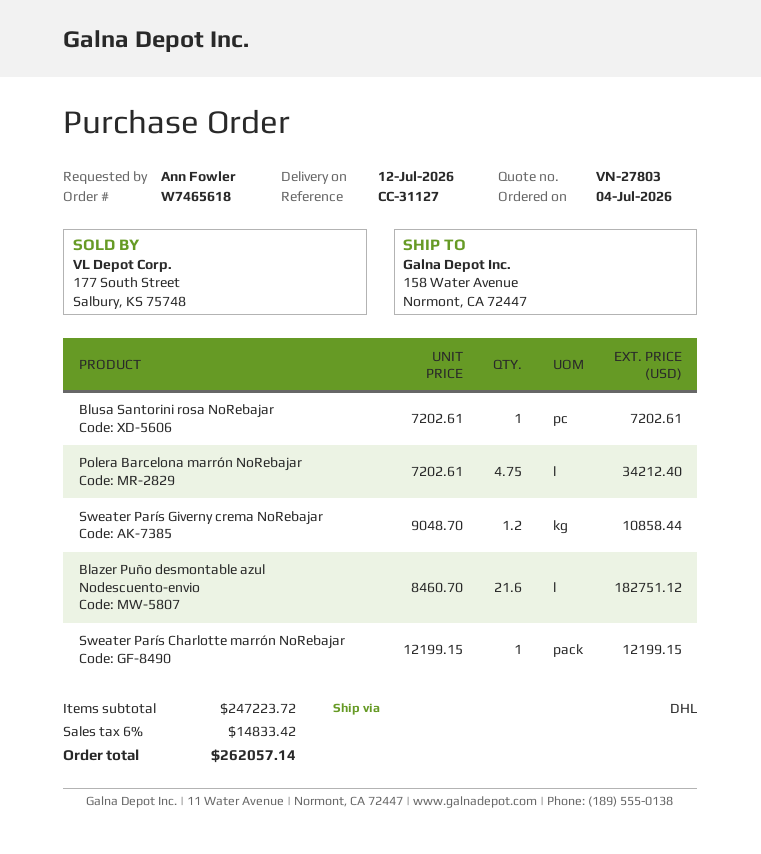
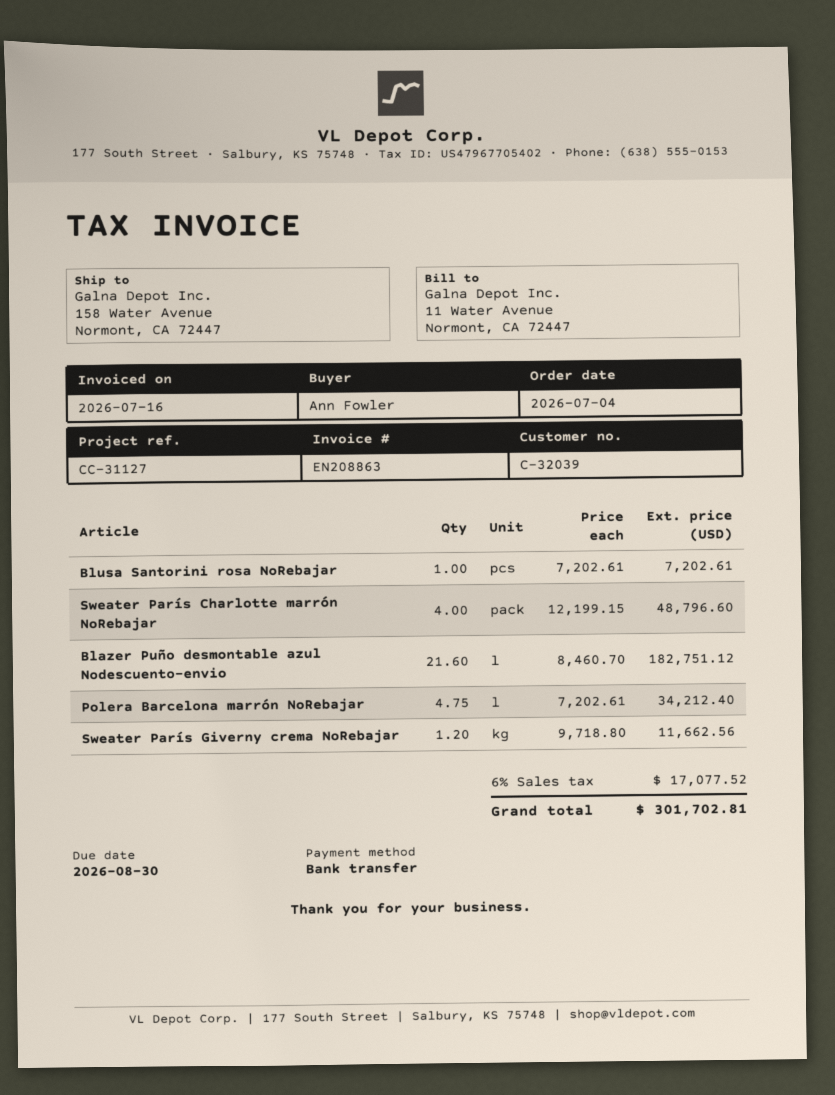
Sweater París Giverny crema NoRebajar: 1.2 x 9048.70 = 10858.44 -> 1.2 x 9718.80 = 11662.56
Sweater París Charlotte marrón NoRebajar: 1 x 12199.15 = 12199.15 -> 4 x 12199.15 = 48796.60
tax: 6% = 14833.42 -> 6% = 17077.52
total: 262057.14 -> 301702.81

